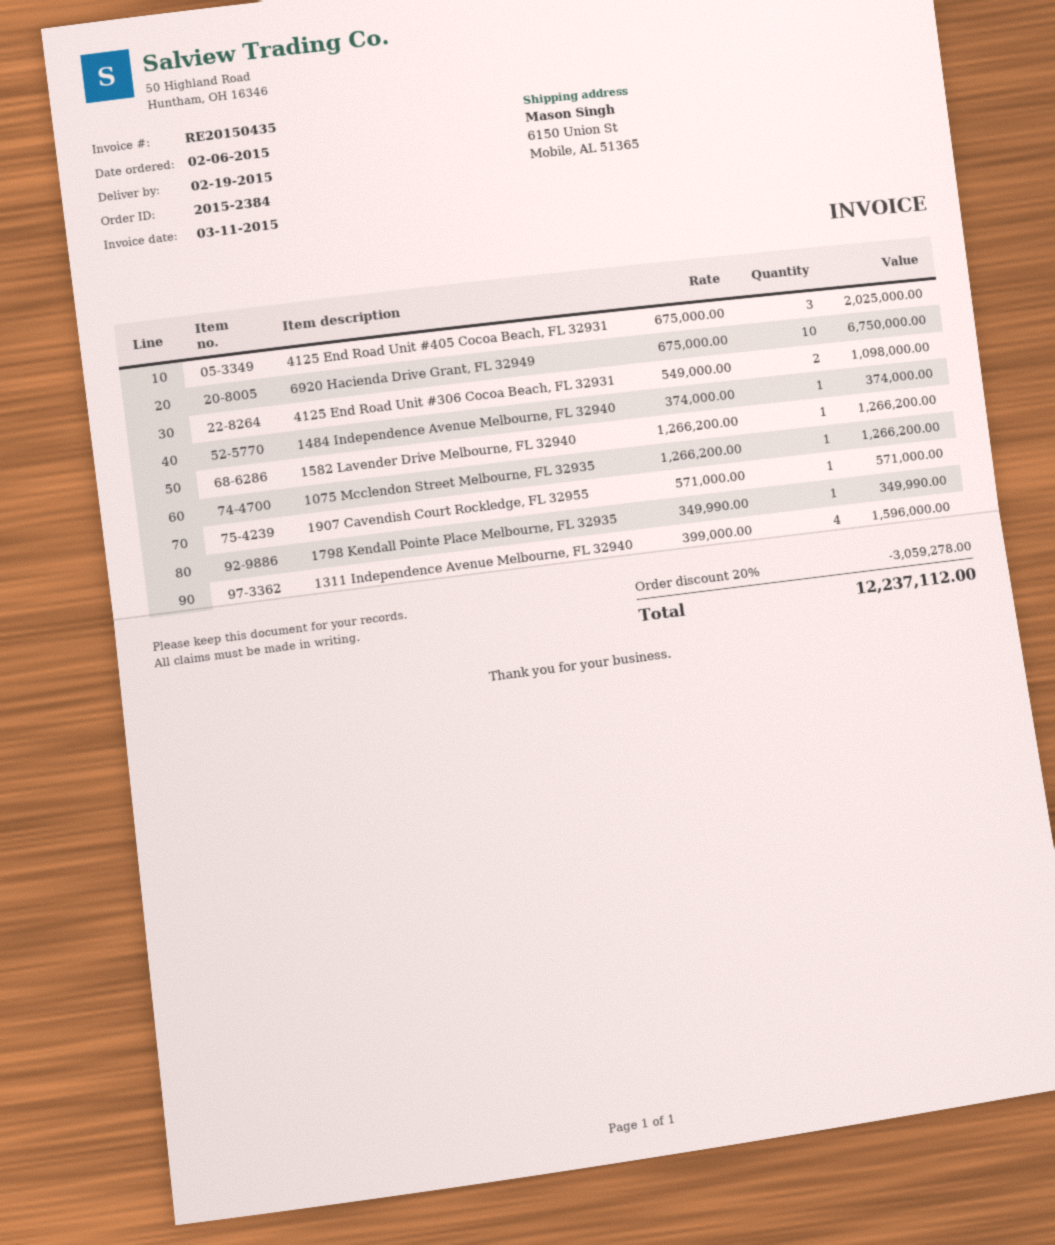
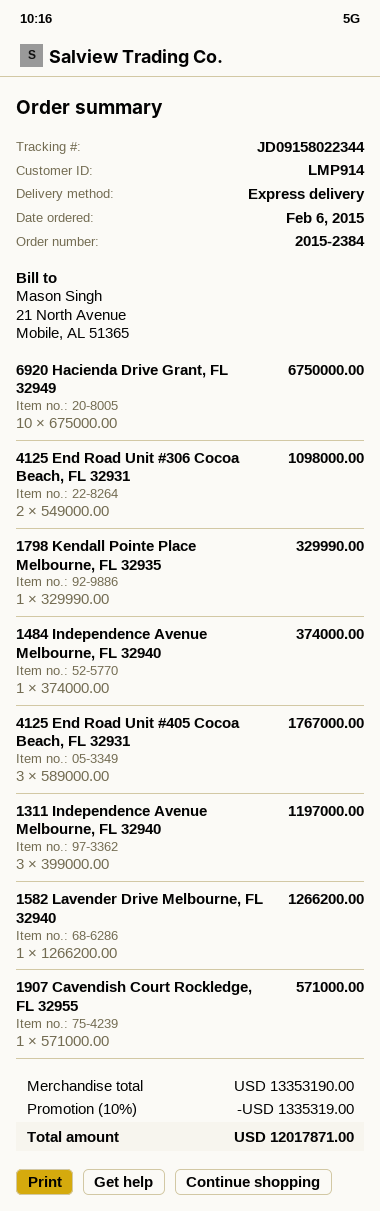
4125 End Road Unit #405 Cocoa Beach, FL 32931: 3 x 675000.00 = 2025000.00 -> 3 x 589000.00 = 1767000.00
1075 Mcclendon Street Melbourne, FL 32935: 1 x 1266200.00 = 1266200.00 -> none
1798 Kendall Pointe Place Melbourne, FL 32935: 1 x 349990.00 = 349990.00 -> 1 x 329990.00 = 329990.00
1311 Independence Avenue Melbourne, FL 32940: 4 x 399000.00 = 1596000.00 -> 3 x 399000.00 = 1197000.00
discount: 20% = 3059278.00 -> 10% = 1335319.00
total: 12237112.00 -> 12017871.00

